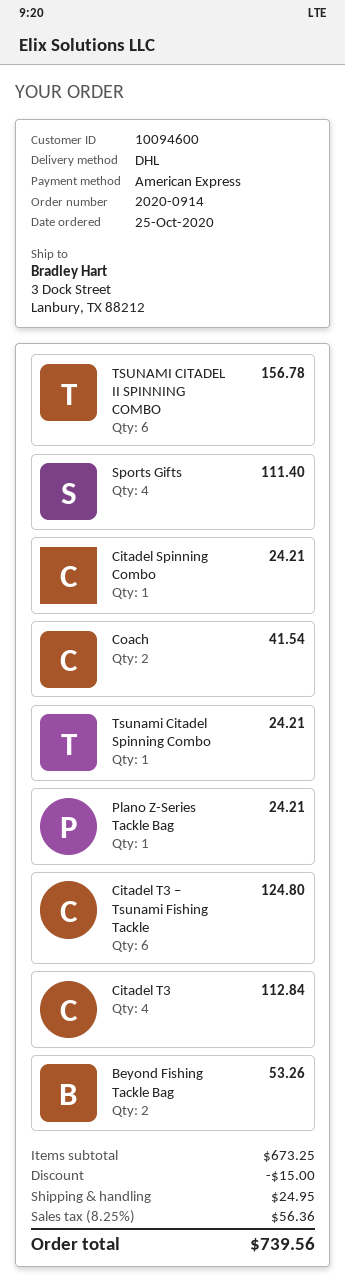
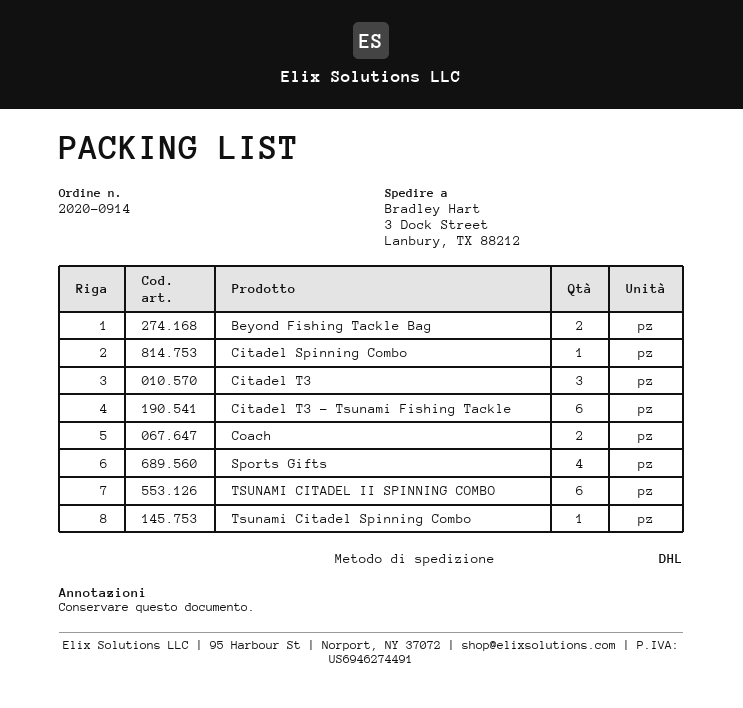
Plano Z-Series Tackle Bag: 1 -> none
Citadel T3: 4 -> 3

